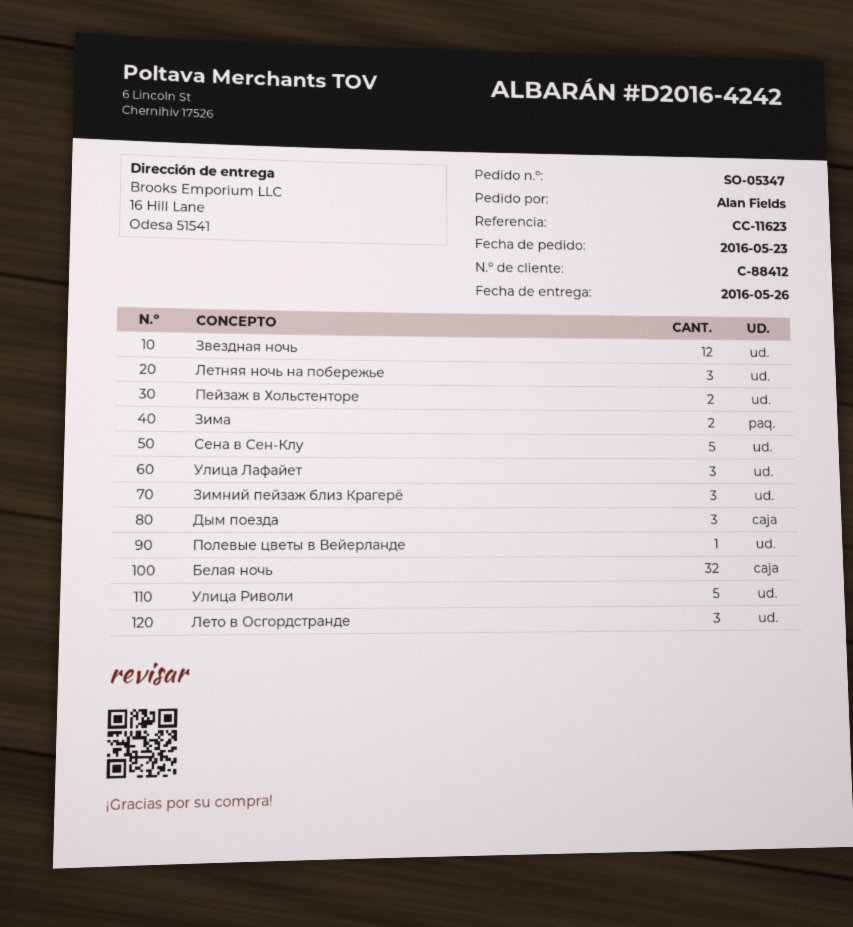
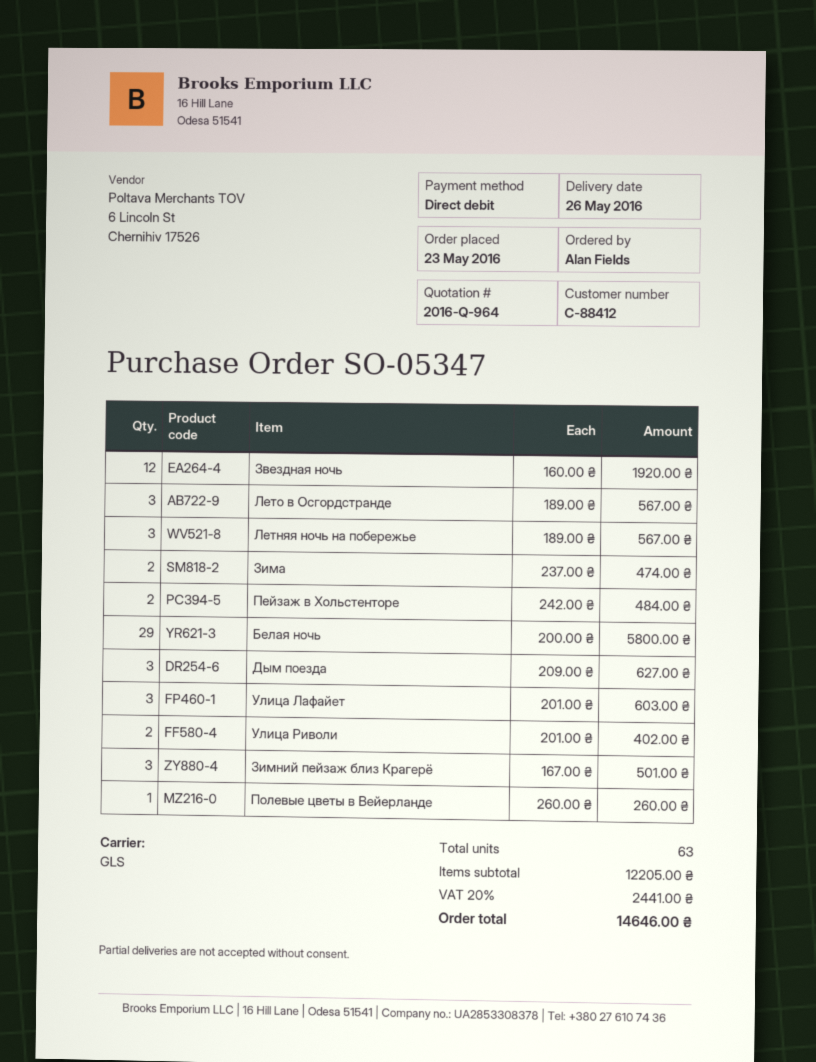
Сена в Сен-Клу: 5 -> none
Белая ночь: 32 -> 29
Улица Риволи: 5 -> 2

